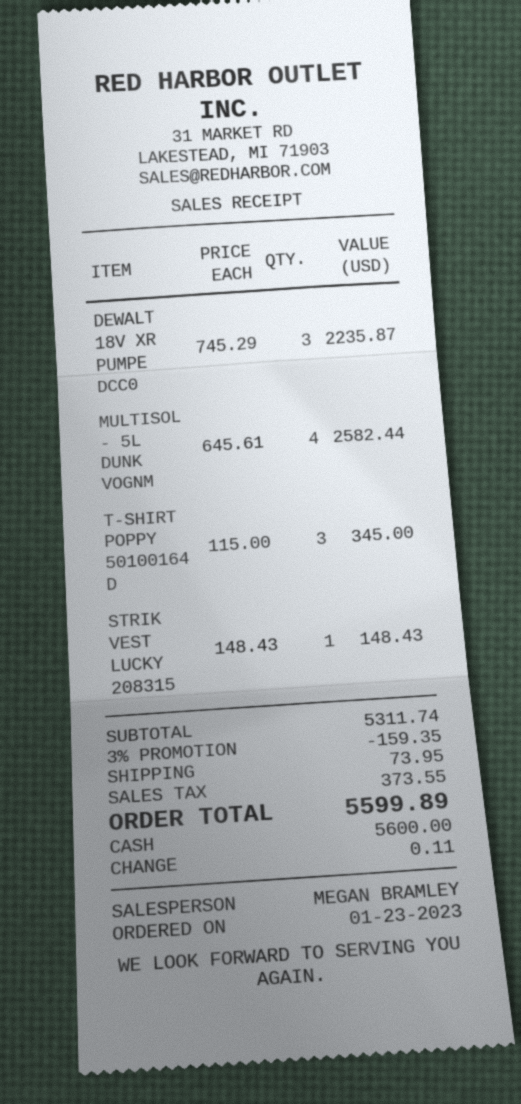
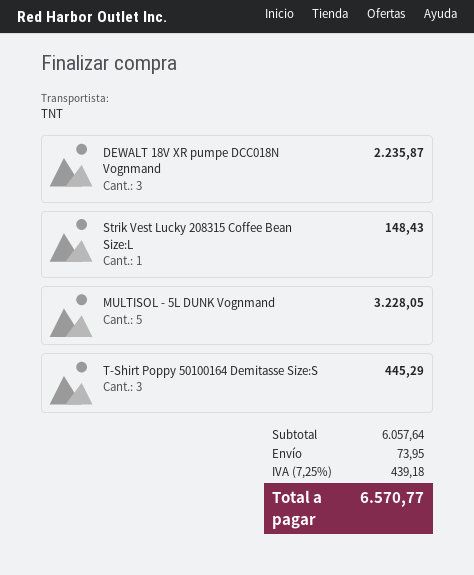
MULTISOL - 5L DUNK VOGNM: 4 for 2582.44 -> 5 for 3228.05
T-SHIRT POPPY 50100164 D: 3 for 345.00 -> 3 for 445.29
subtotal: 5311.74 -> 6057.64
discount: 3% = 159.35 -> none
tax: 373.55 -> 439.18
total: 5599.89 -> 6570.77

